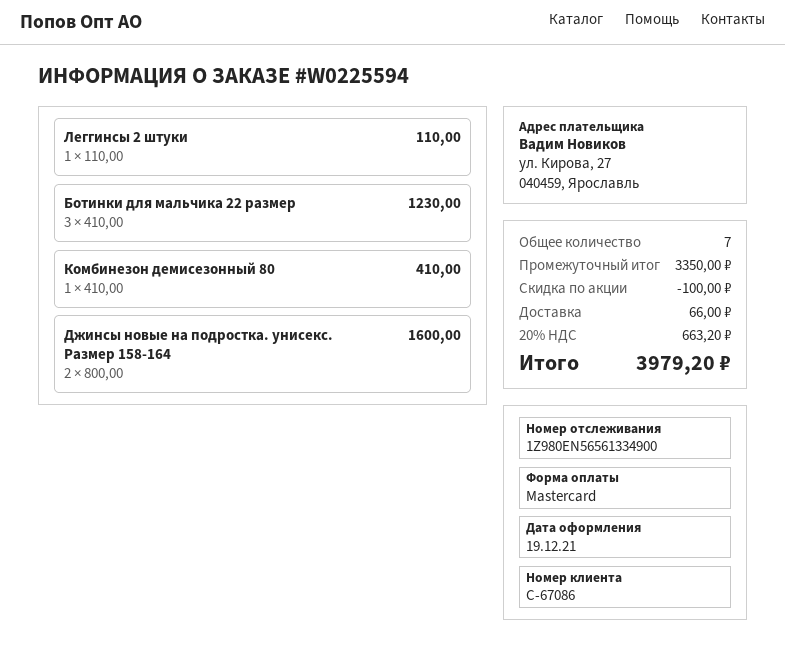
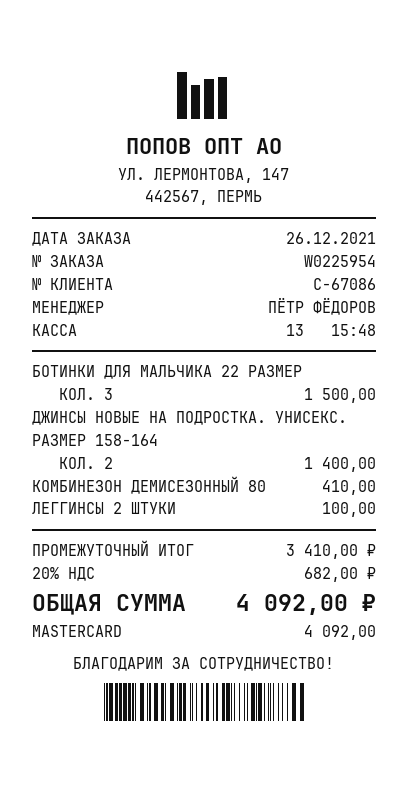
order number: W0225594 -> W0225954
order date: 2021-12-19 -> 2021-12-26
Леггинсы 2 штуки: 1 for 110.00 -> 1 for 100.00
Ботинки для мальчика 22 размер: 3 for 1230.00 -> 3 for 1500.00
Джинсы новые на подростка. унисекс. Размер 158-164: 2 for 1600.00 -> 2 for 1400.00
subtotal: 3350.00 -> 3410.00
discount: 100.00 -> none
shipping: 66.00 -> none
tax: 20% = 663.20 -> 20% = 682.00
total: 3979.20 -> 4092.00

